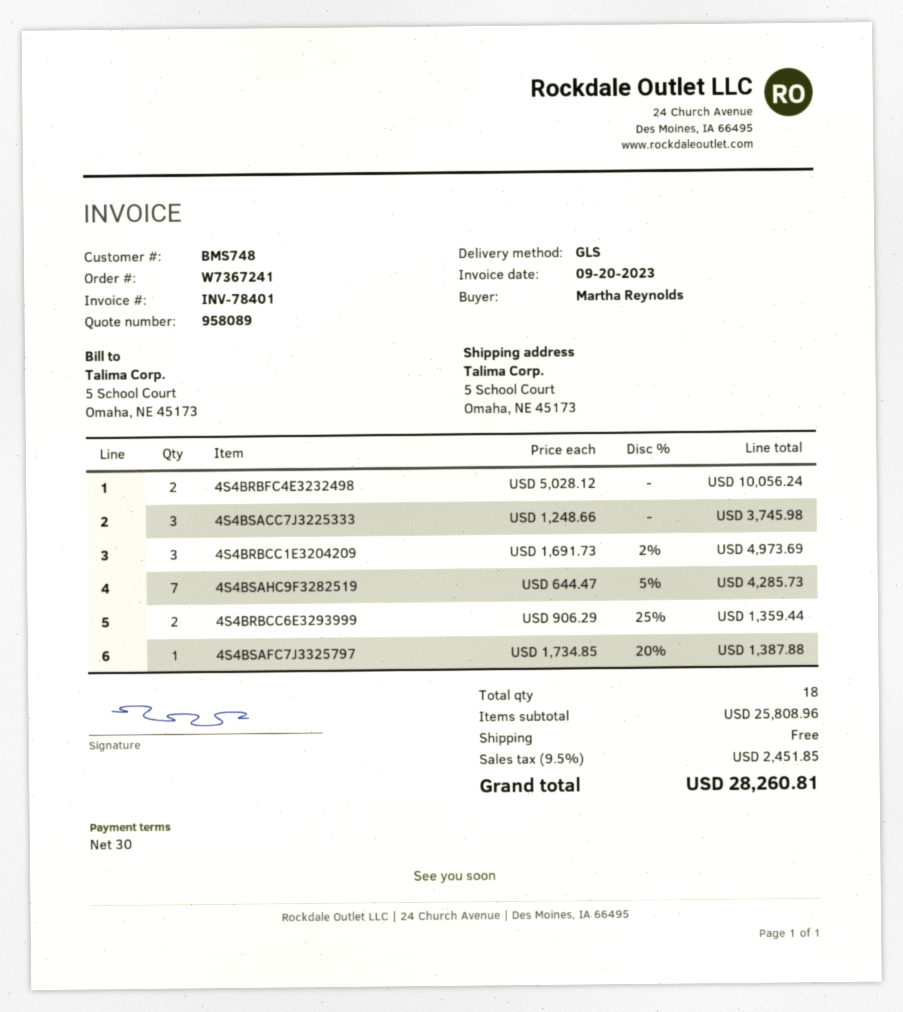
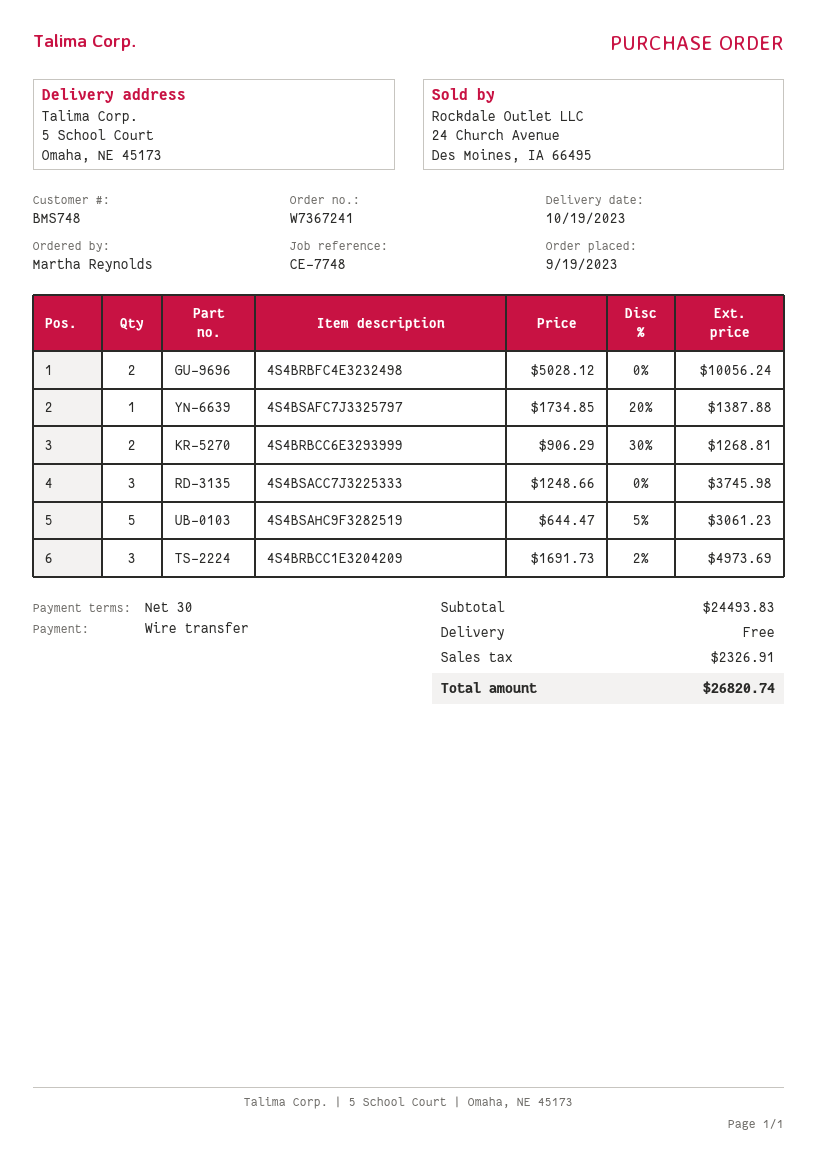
4S4BSAHC9F3282519: 7 x 644.47 - 5% = 4285.73 -> 5 x 644.47 - 5% = 3061.23
4S4BRBCC6E3293999: 2 x 906.29 - 25% = 1359.44 -> 2 x 906.29 - 30% = 1268.81
subtotal: 25808.96 -> 24493.83
tax: 2451.85 -> 2326.91
total: 28260.81 -> 26820.74

